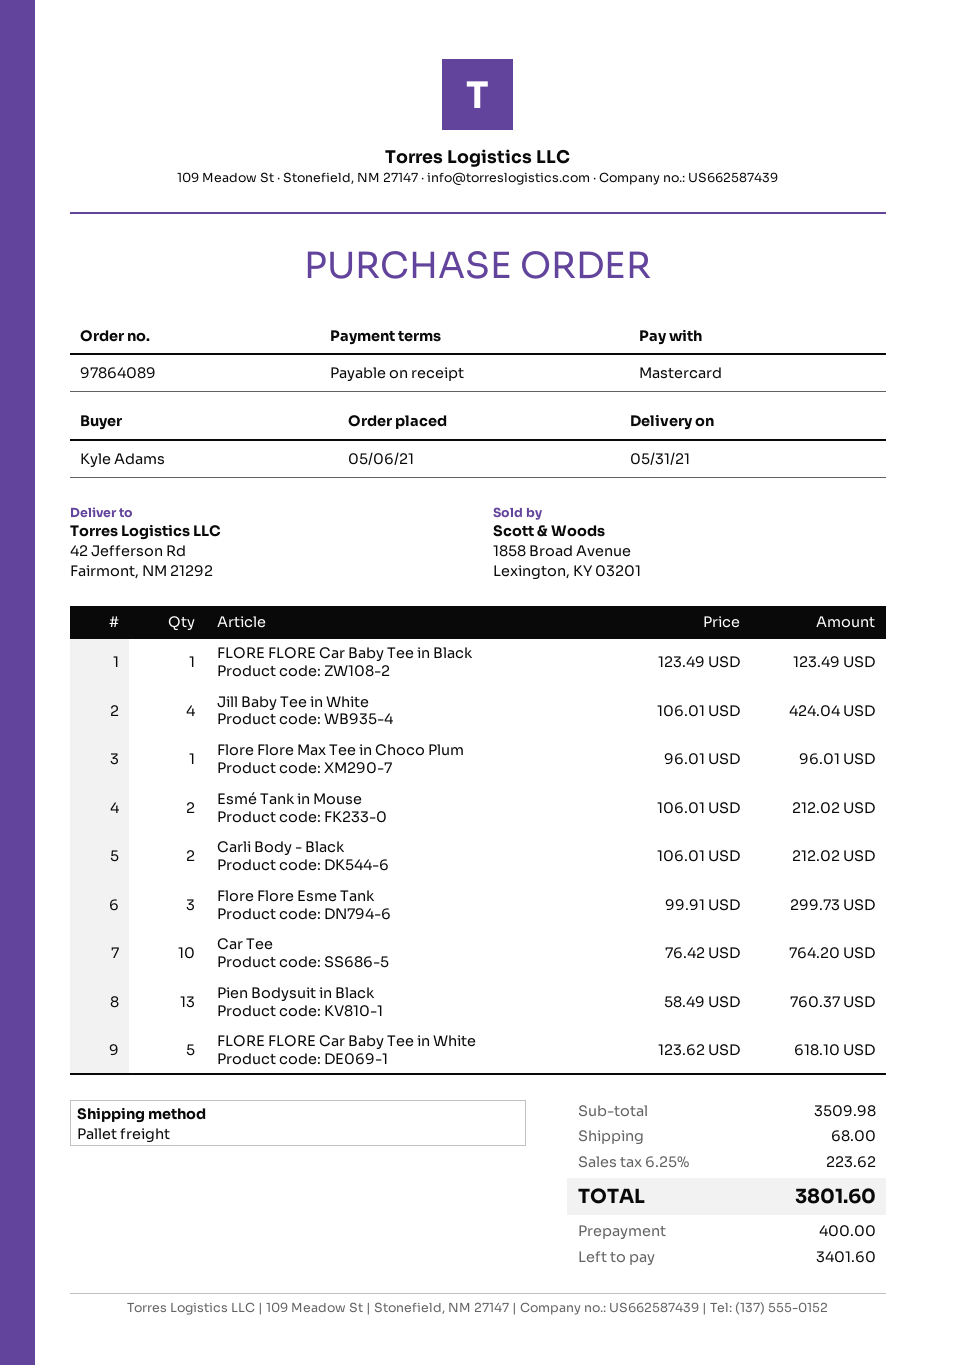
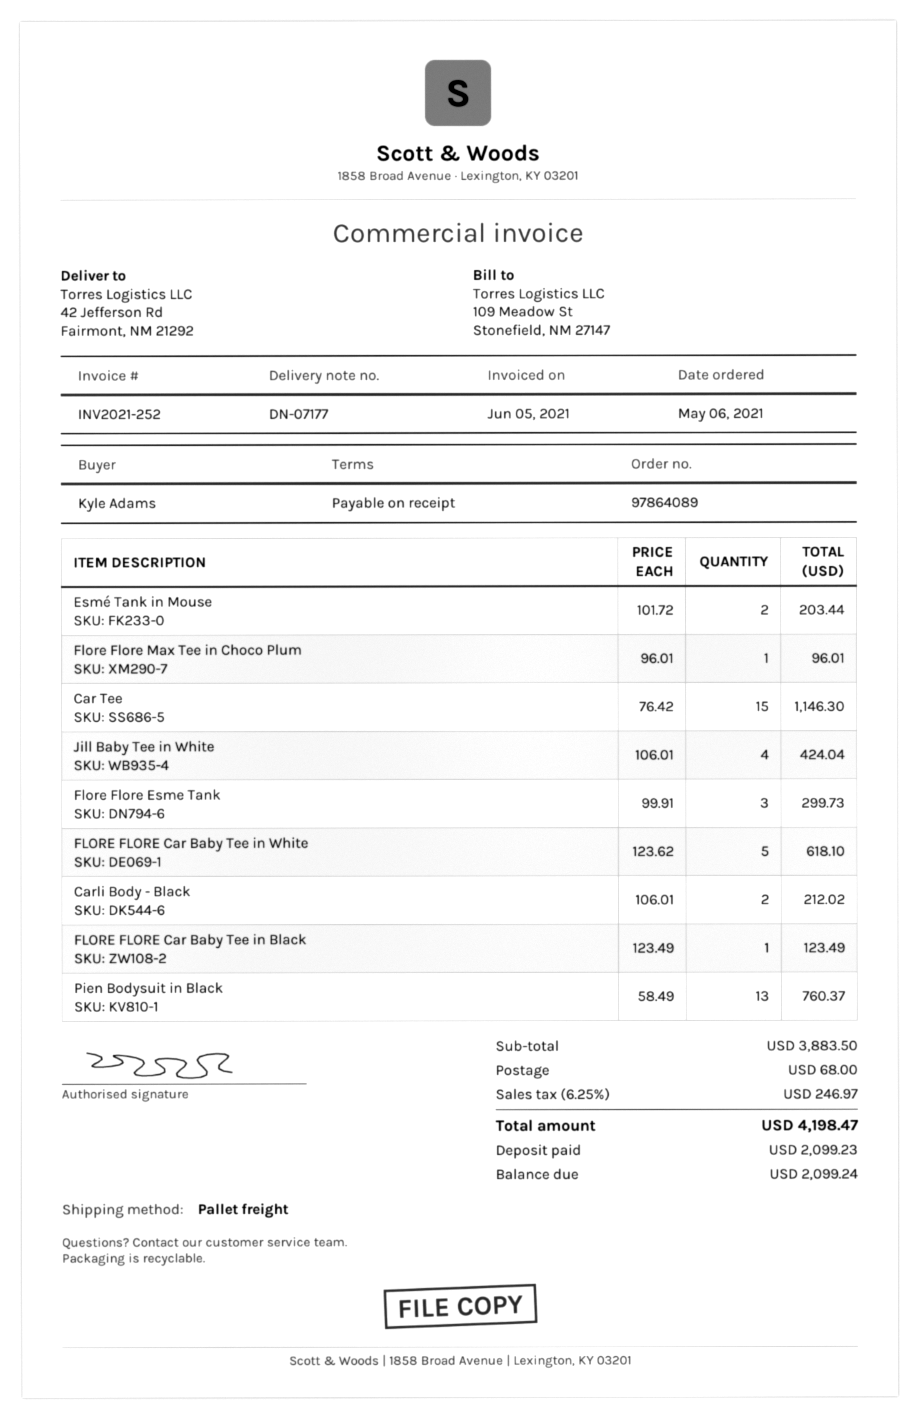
Esmé Tank in Mouse: 2 x 106.01 = 212.02 -> 2 x 101.72 = 203.44
Car Tee: 10 x 76.42 = 764.20 -> 15 x 76.42 = 1146.30
subtotal: 3509.98 -> 3883.50
tax: 6.25% = 223.62 -> 6.25% = 246.97
total: 3801.60 -> 4198.47
deposit: 400.00 -> 2099.23
balance: 3401.60 -> 2099.24

